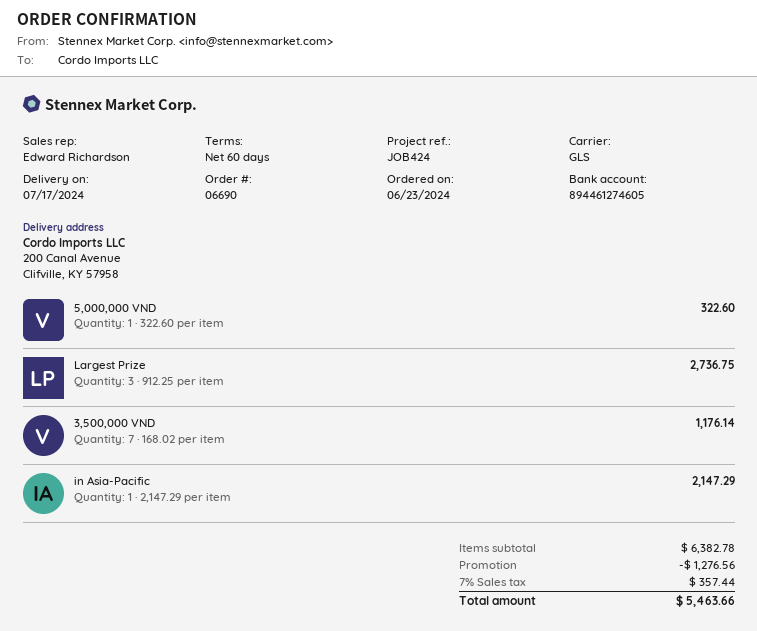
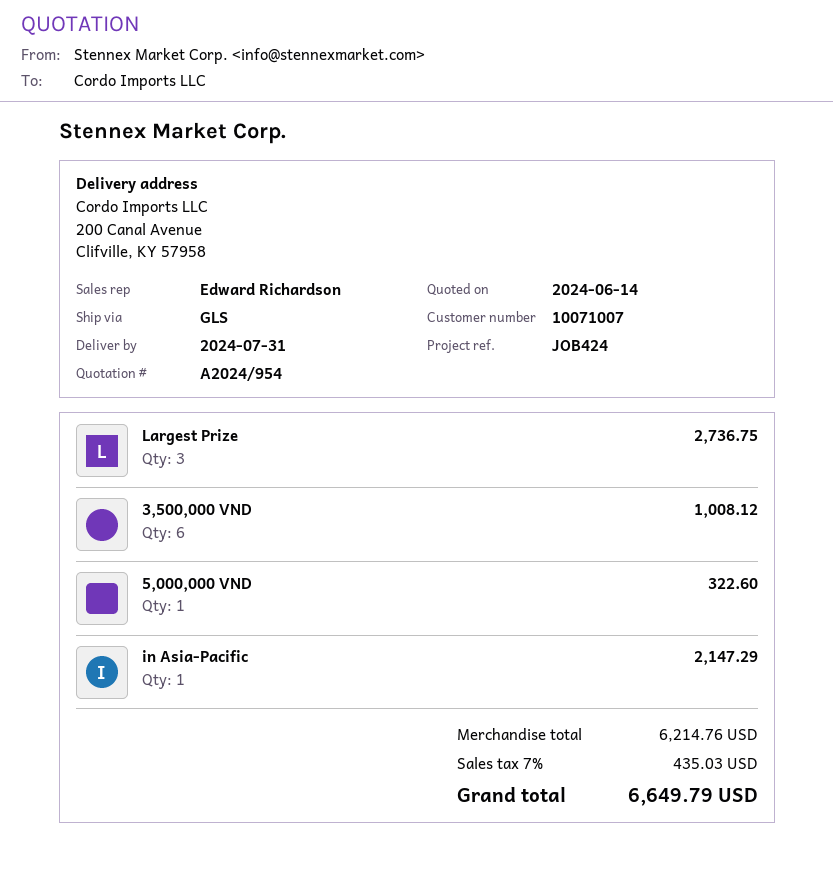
delivery date: 2024-07-17 -> 2024-07-31
3,500,000 VND: 7 for 1176.14 -> 6 for 1008.12
subtotal: 6382.78 -> 6214.76
discount: 1276.56 -> none
tax: 7% = 357.44 -> 7% = 435.03
total: 5463.66 -> 6649.79

